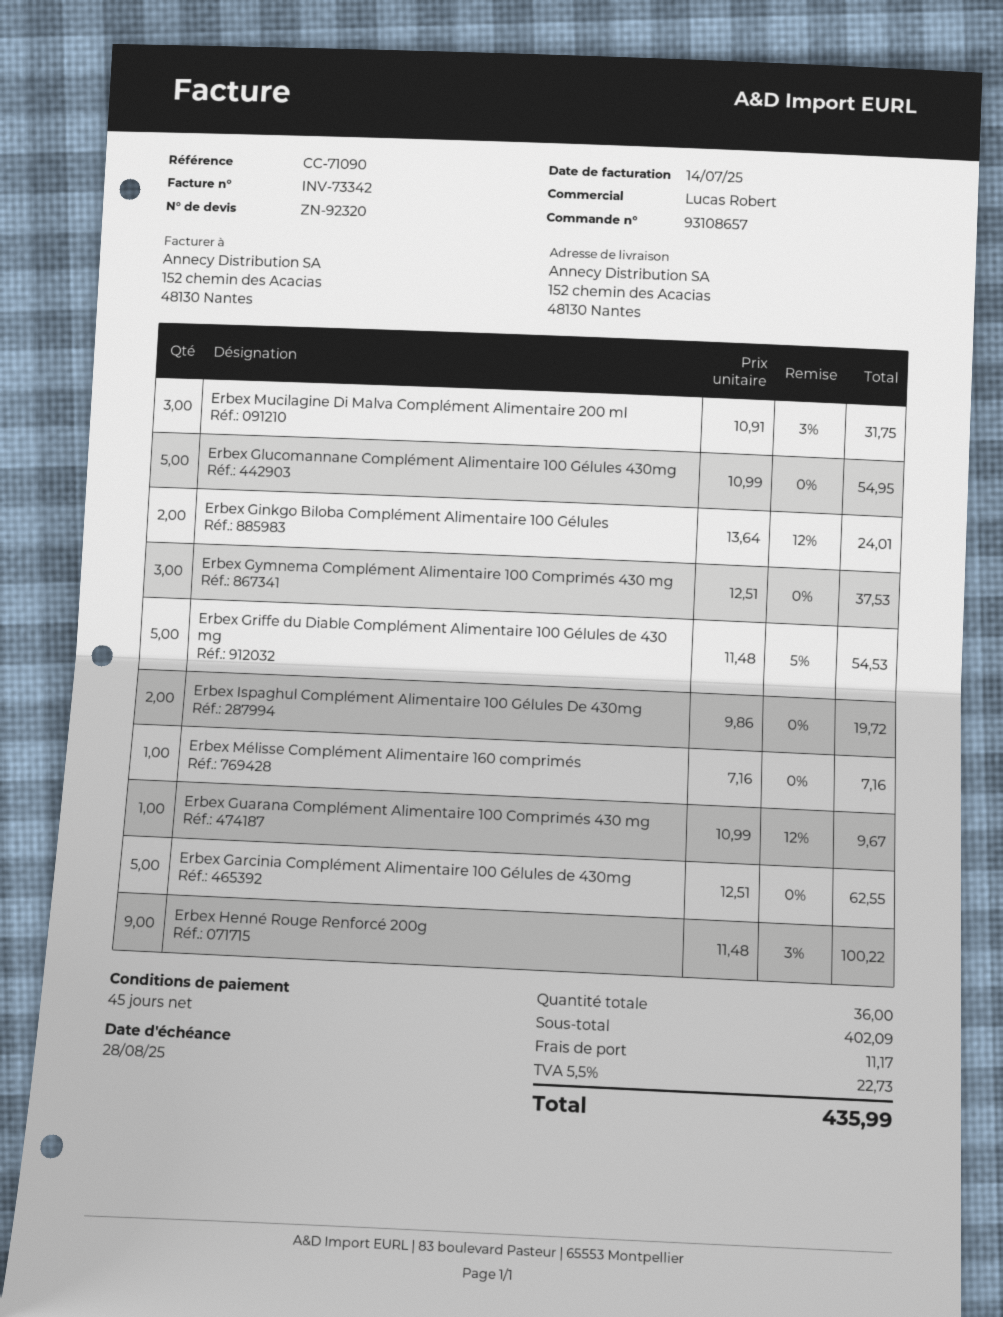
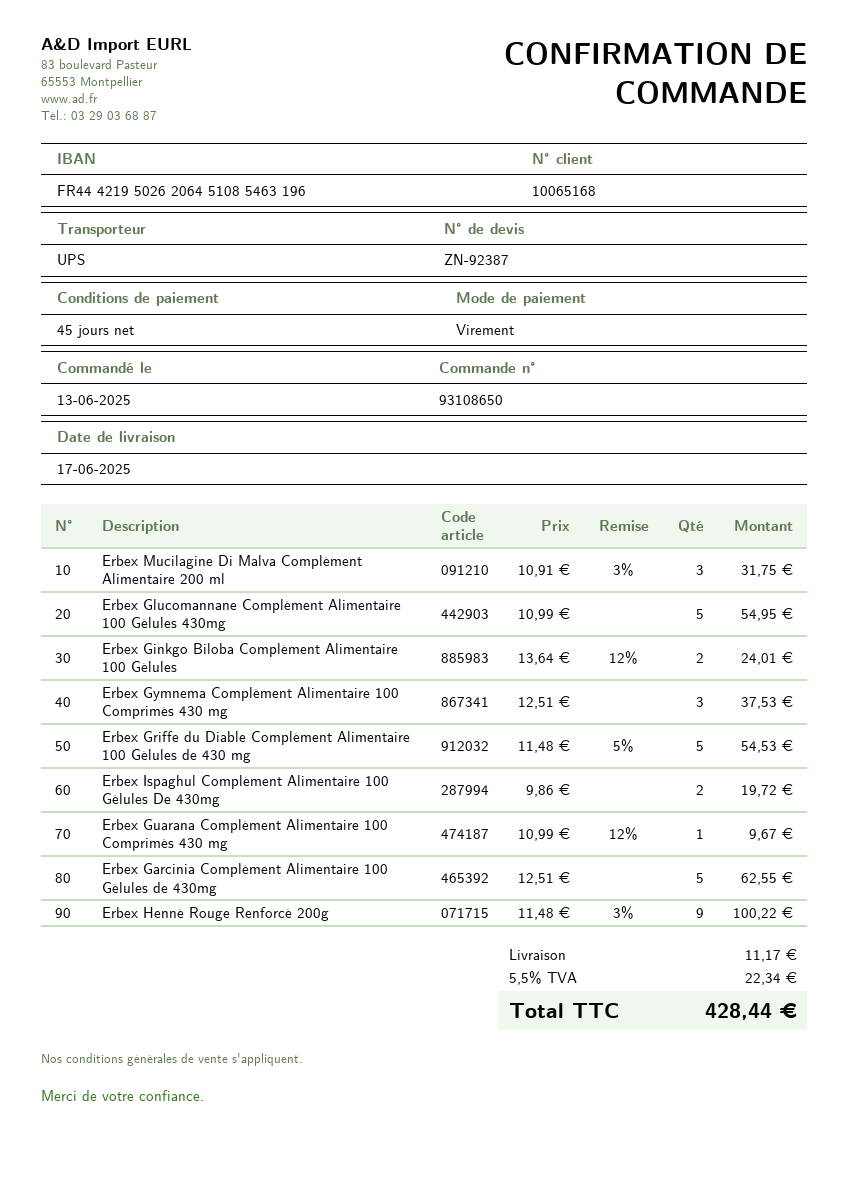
quote number: ZN-92320 -> ZN-92387
order number: 93108657 -> 93108650
Erbex Mélisse Complément Alimentaire 160 comprimés: 1 x 7.16 = 7.16 -> none
tax: 5.5% = 22.73 -> 5.5% = 22.34
total: 435.99 -> 428.44

